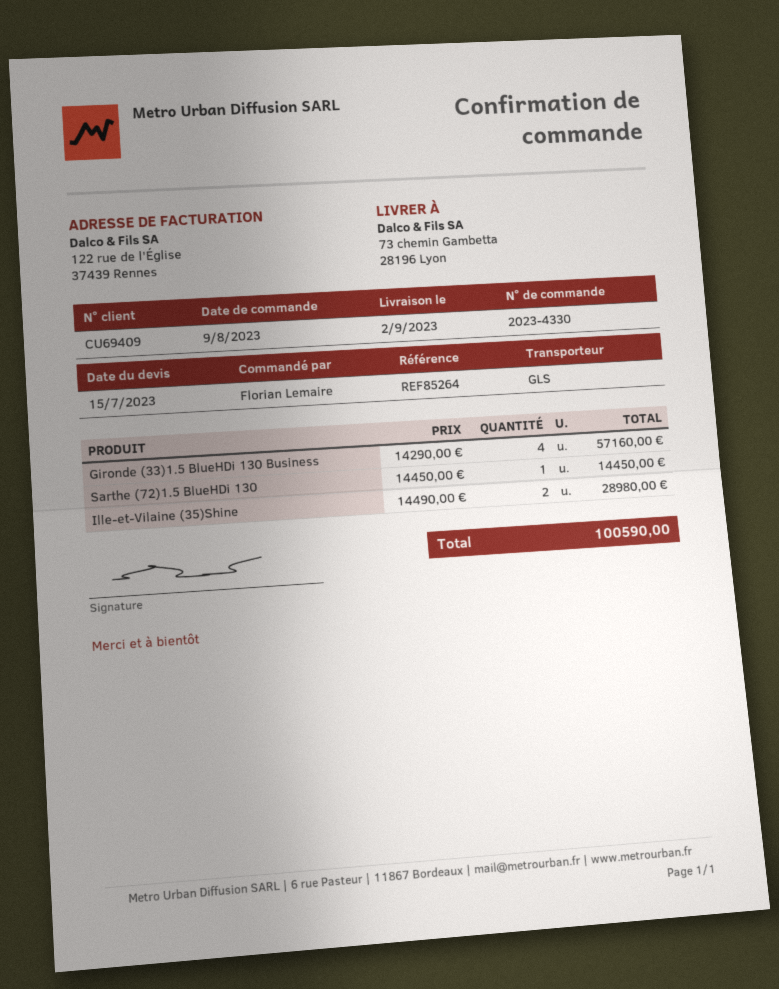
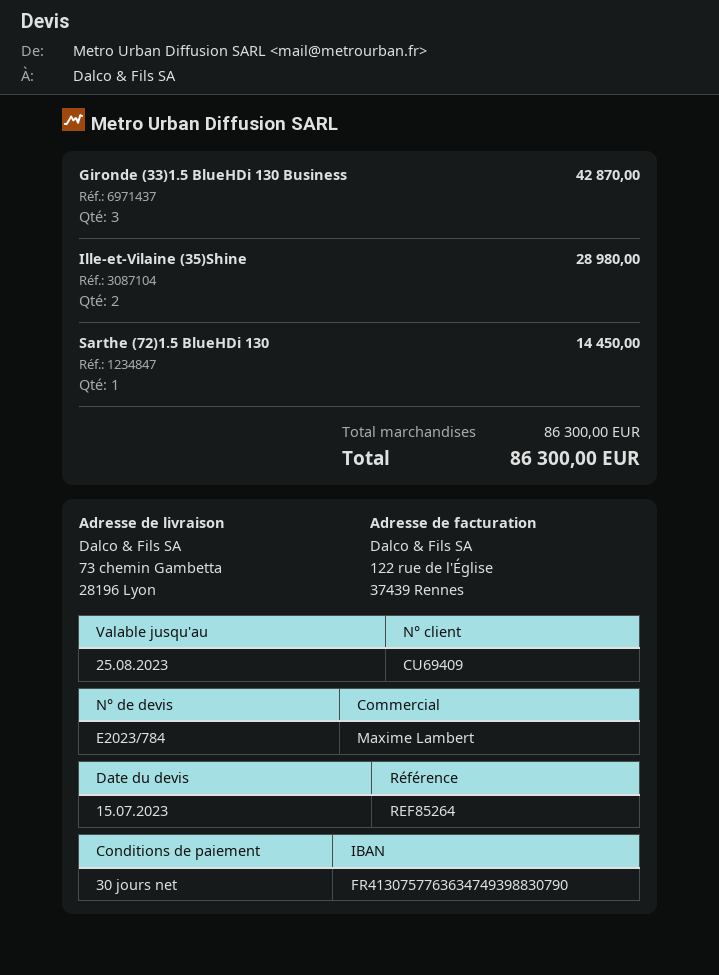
Gironde (33)1.5 BlueHDi 130 Business: 4 for 57160.00 -> 3 for 42870.00
total: 100590.00 -> 86300.00

